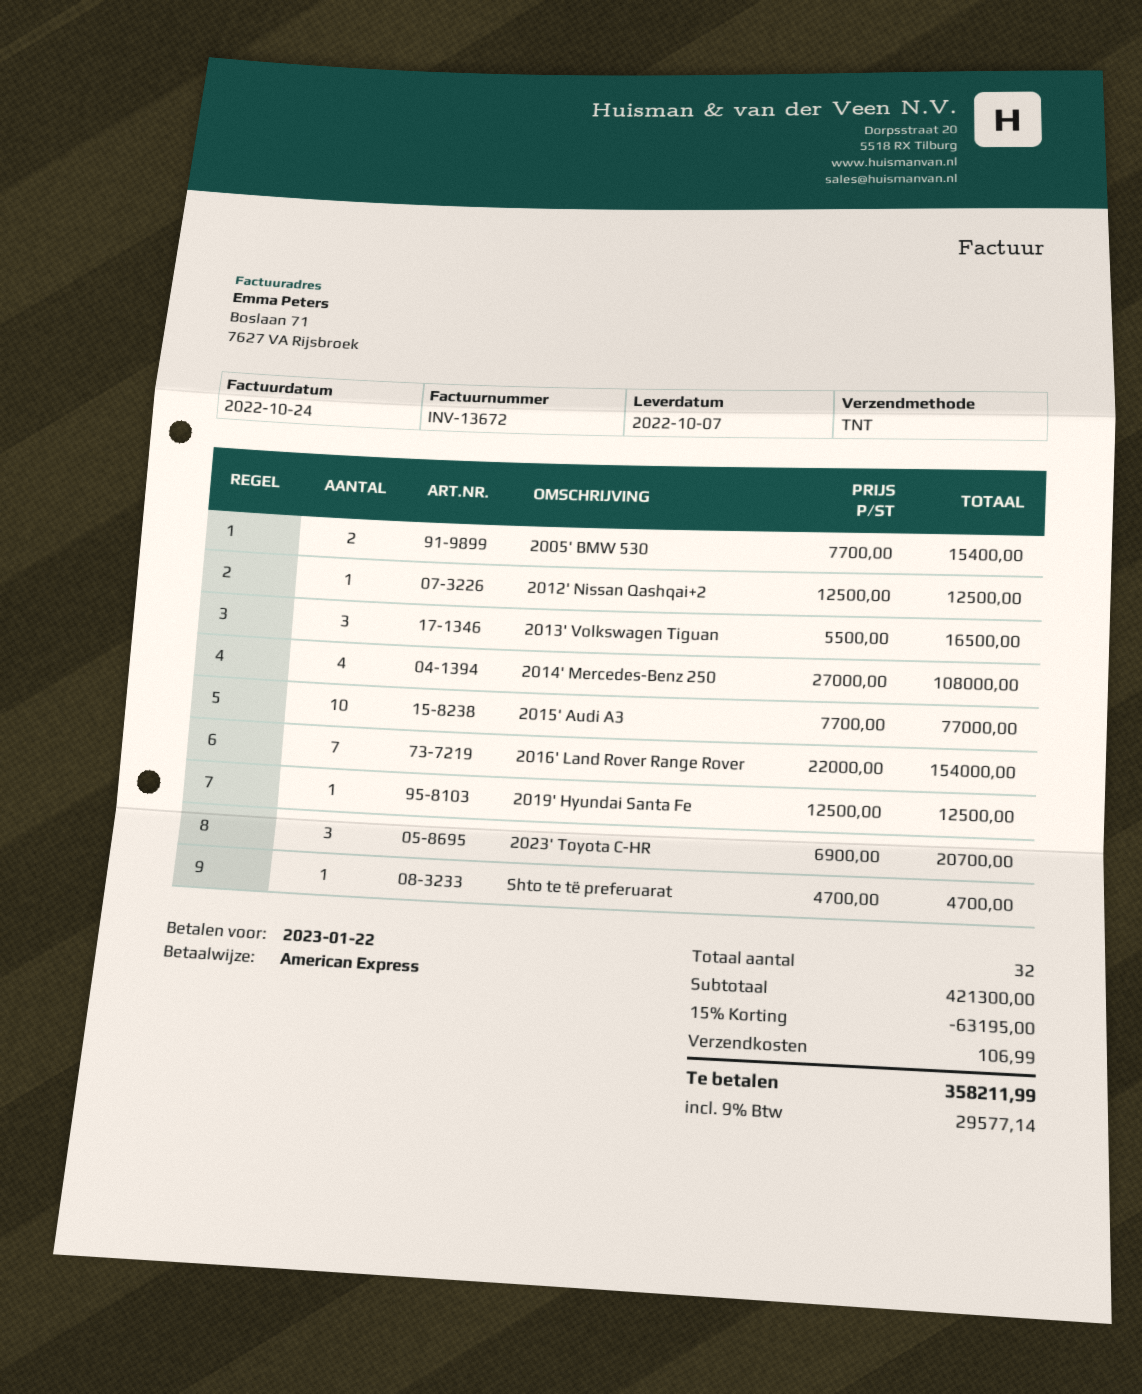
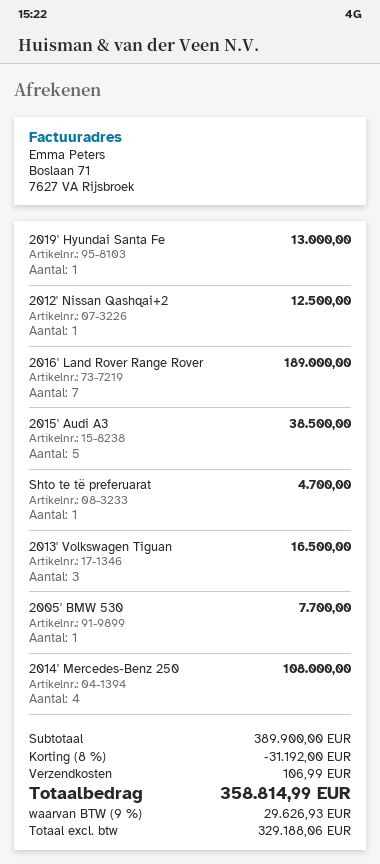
2005' BMW 530: 2 for 15400.00 -> 1 for 7700.00
2015' Audi A3: 10 for 77000.00 -> 5 for 38500.00
2016' Land Rover Range Rover: 7 for 154000.00 -> 7 for 189000.00
2019' Hyundai Santa Fe: 1 for 12500.00 -> 1 for 13000.00
2023' Toyota C-HR: 3 for 20700.00 -> none
subtotal: 421300.00 -> 389900.00
discount: 15% = 63195.00 -> 8% = 31192.00
tax: 9% = 29577.14 -> 9% = 29626.93
total: 358211.99 -> 358814.99

